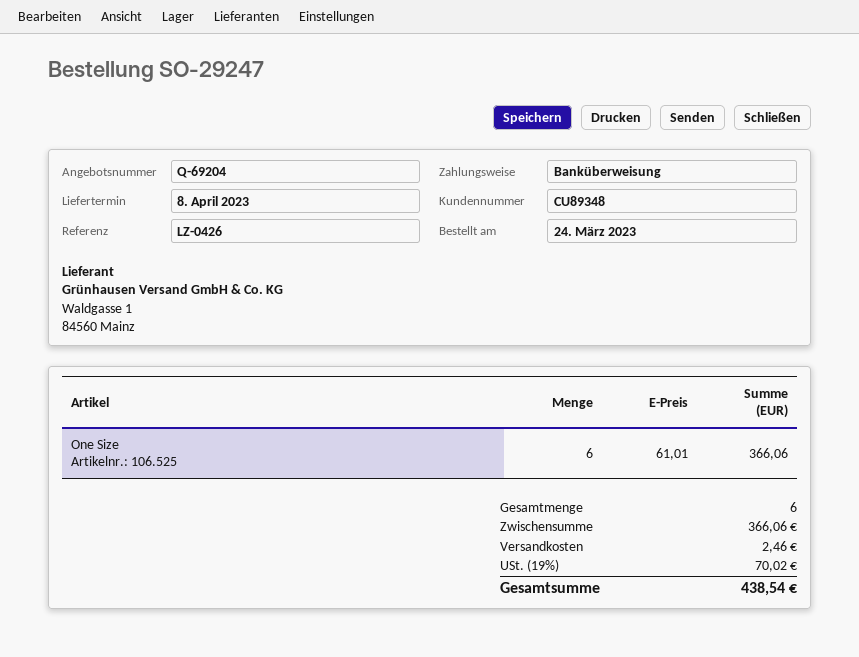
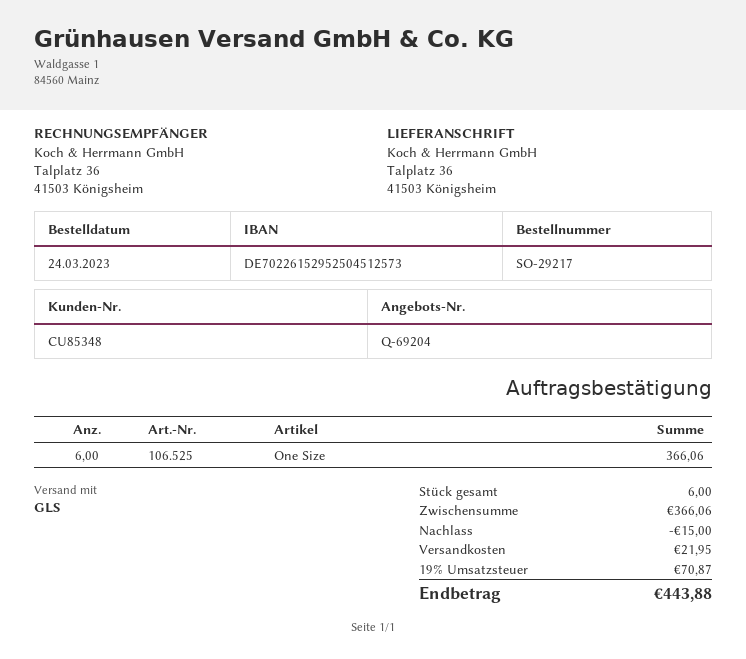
order number: SO-29247 -> SO-29217
customer number: CU89348 -> CU85348
discount: none -> 15.00
shipping: 2.46 -> 21.95
tax: 19% = 70.02 -> 19% = 70.87
total: 438.54 -> 443.88

